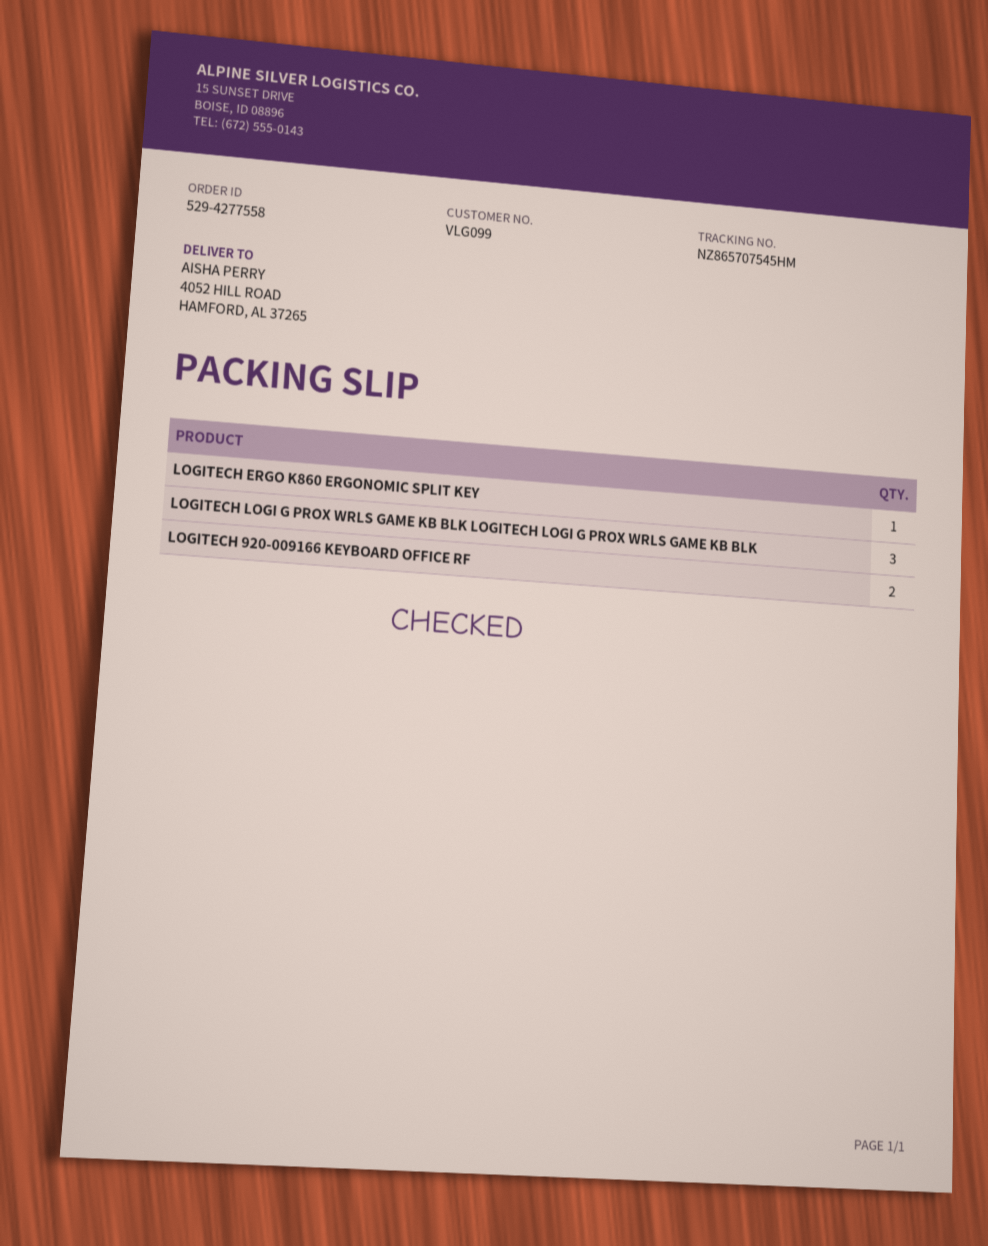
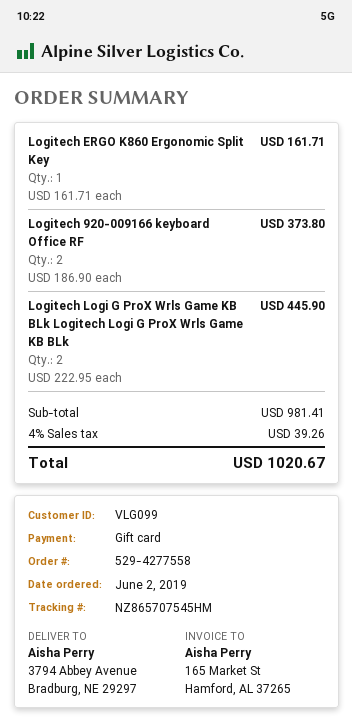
ship to: 4052 HILL ROAD, HAMFORD, AL 37265 -> 3794 Abbey Avenue, Bradburg, NE 29297
LOGITECH LOGI G PROX WRLS GAME KB BLK LOGITECH LOGI G PROX WRLS GAME KB BLK: 3 -> 2

